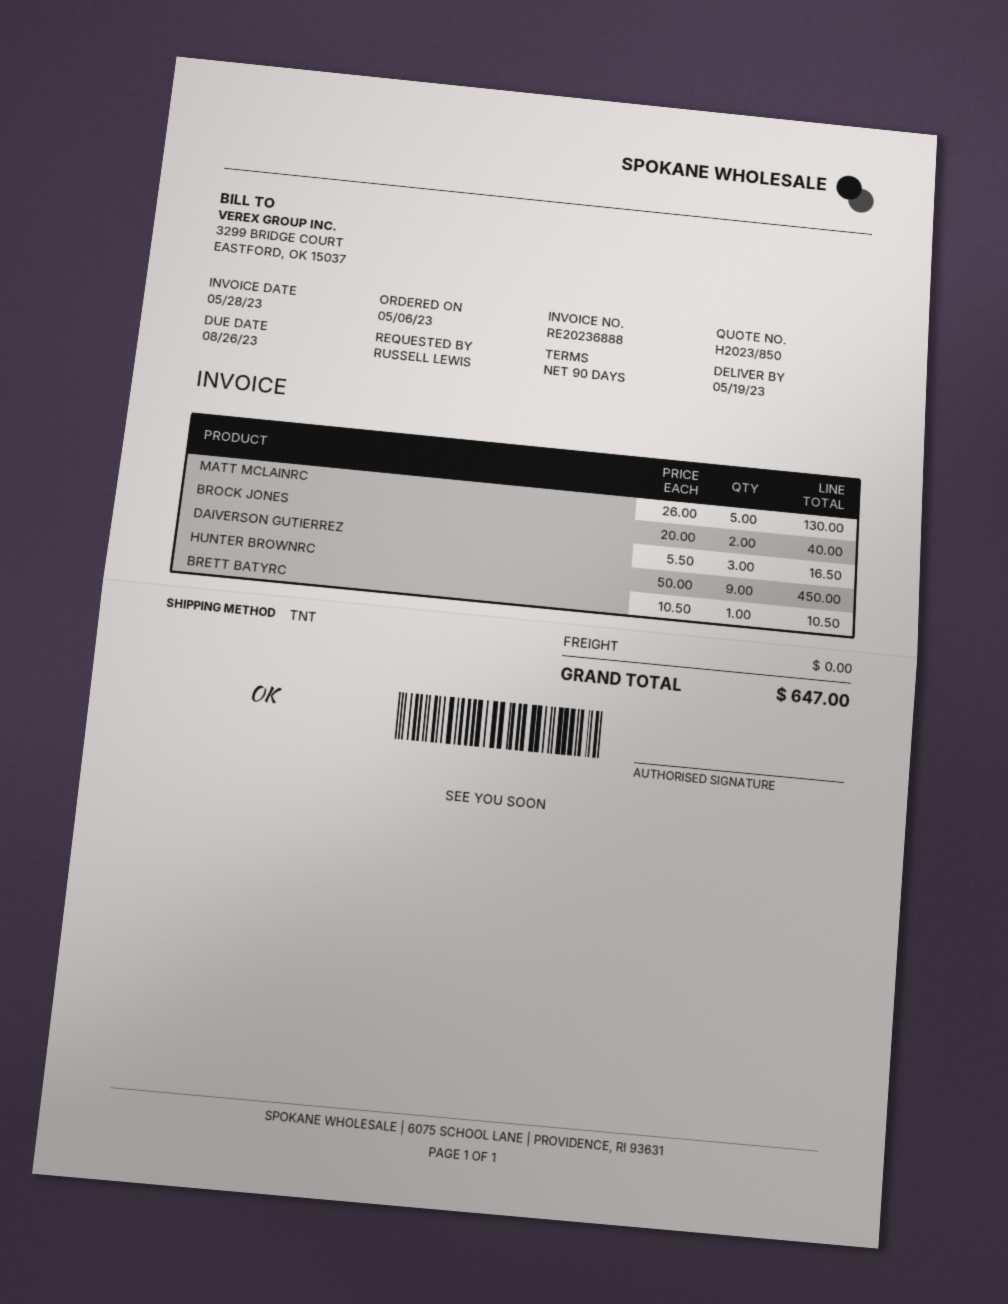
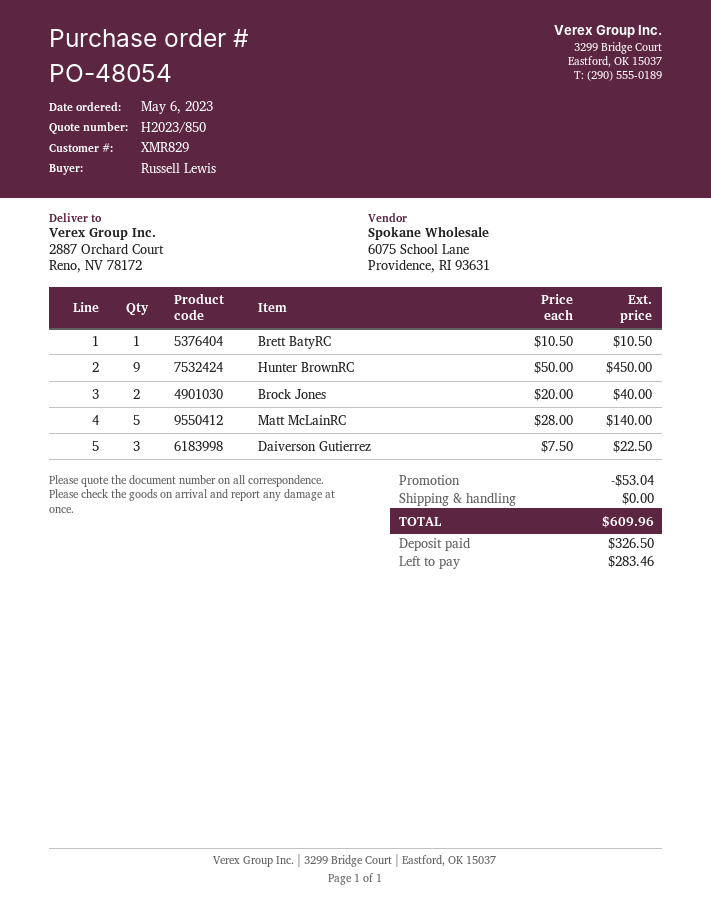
MATT MCLAINRC: 5 x 26.00 = 130.00 -> 5 x 28.00 = 140.00
DAIVERSON GUTIERREZ: 3 x 5.50 = 16.50 -> 3 x 7.50 = 22.50
discount: none -> 53.04
total: 647.00 -> 609.96

